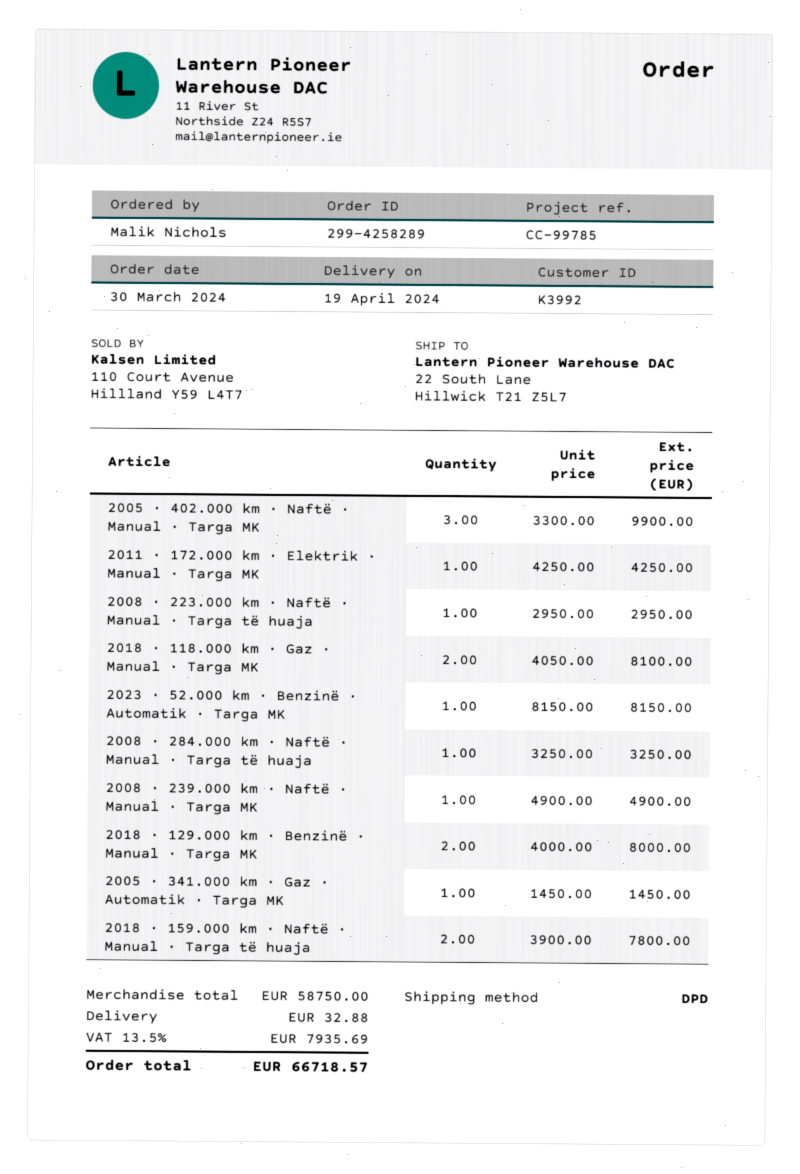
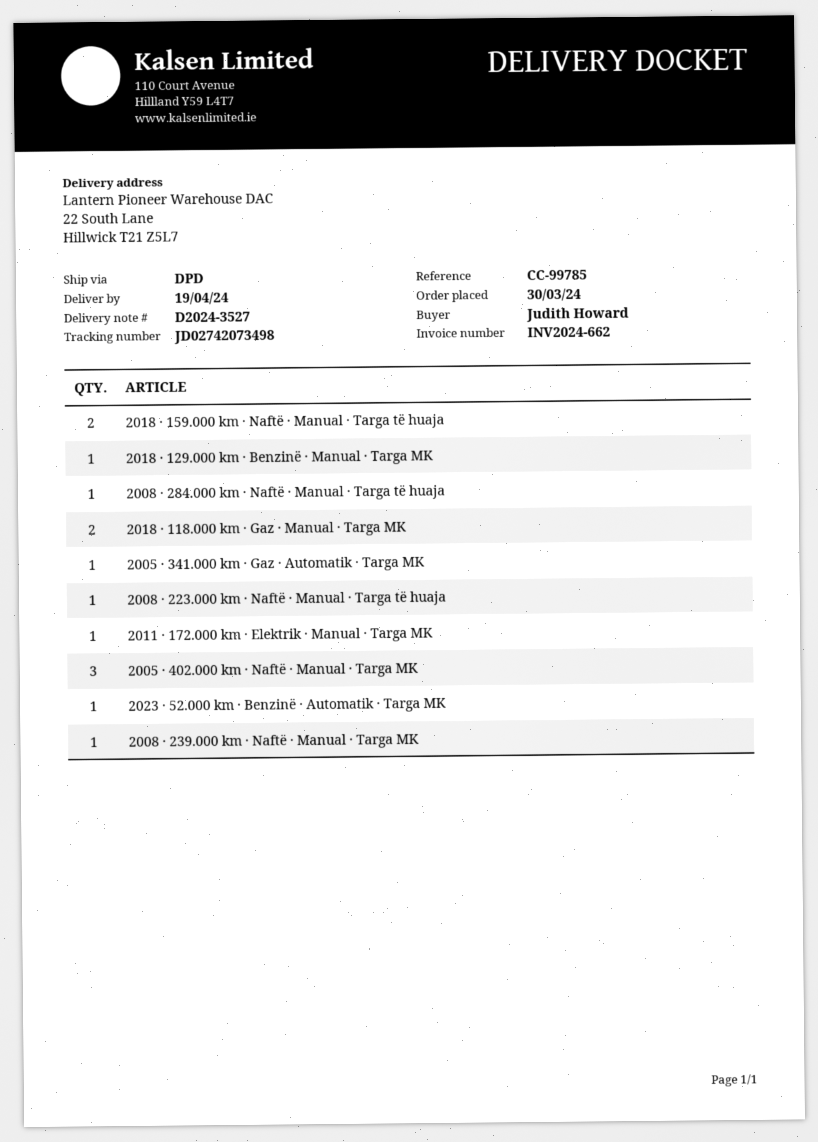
ordered by: Malik Nichols -> Judith Howard
2018 · 129.000 km · Benzinë · Manual · Targa MK: 2 -> 1

